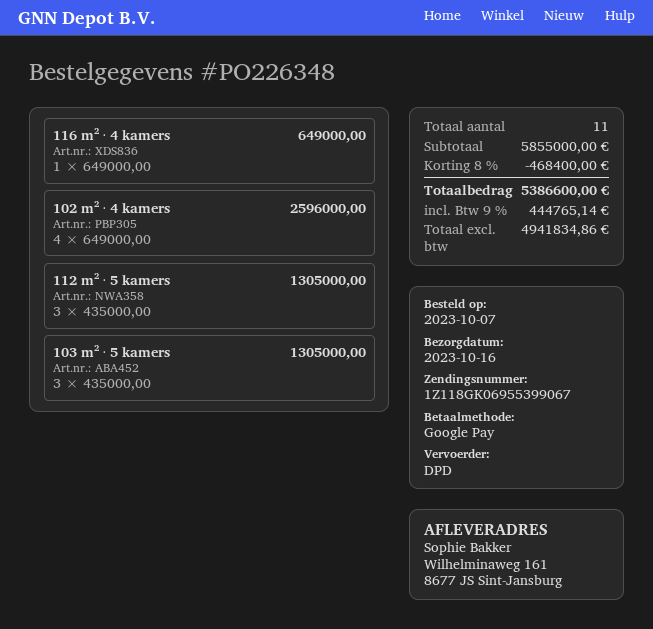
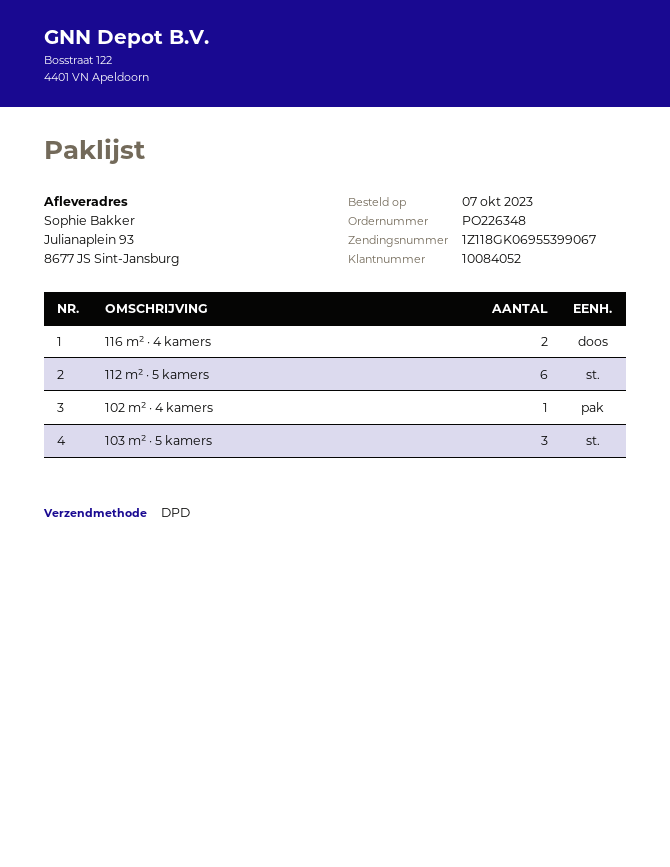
ship to: Wilhelminaweg 161, 8677 JS Sint-Jansburg -> Julianaplein 93, 8677 JS Sint-Jansburg
116 m² · 4 kamers: 1 -> 2
102 m² · 4 kamers: 4 -> 1
112 m² · 5 kamers: 3 -> 6

